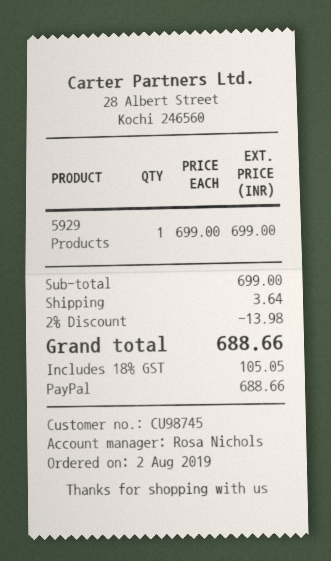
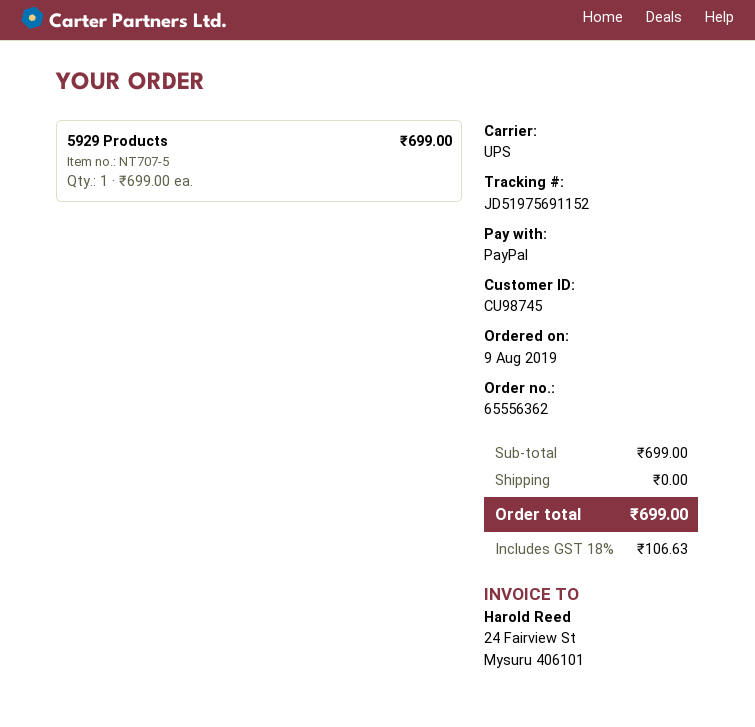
order date: 2019-08-02 -> 2019-08-09
discount: 2% = 13.98 -> none
shipping: 3.64 -> 0.00
tax: 18% = 105.05 -> 18% = 106.63
total: 688.66 -> 699.00

